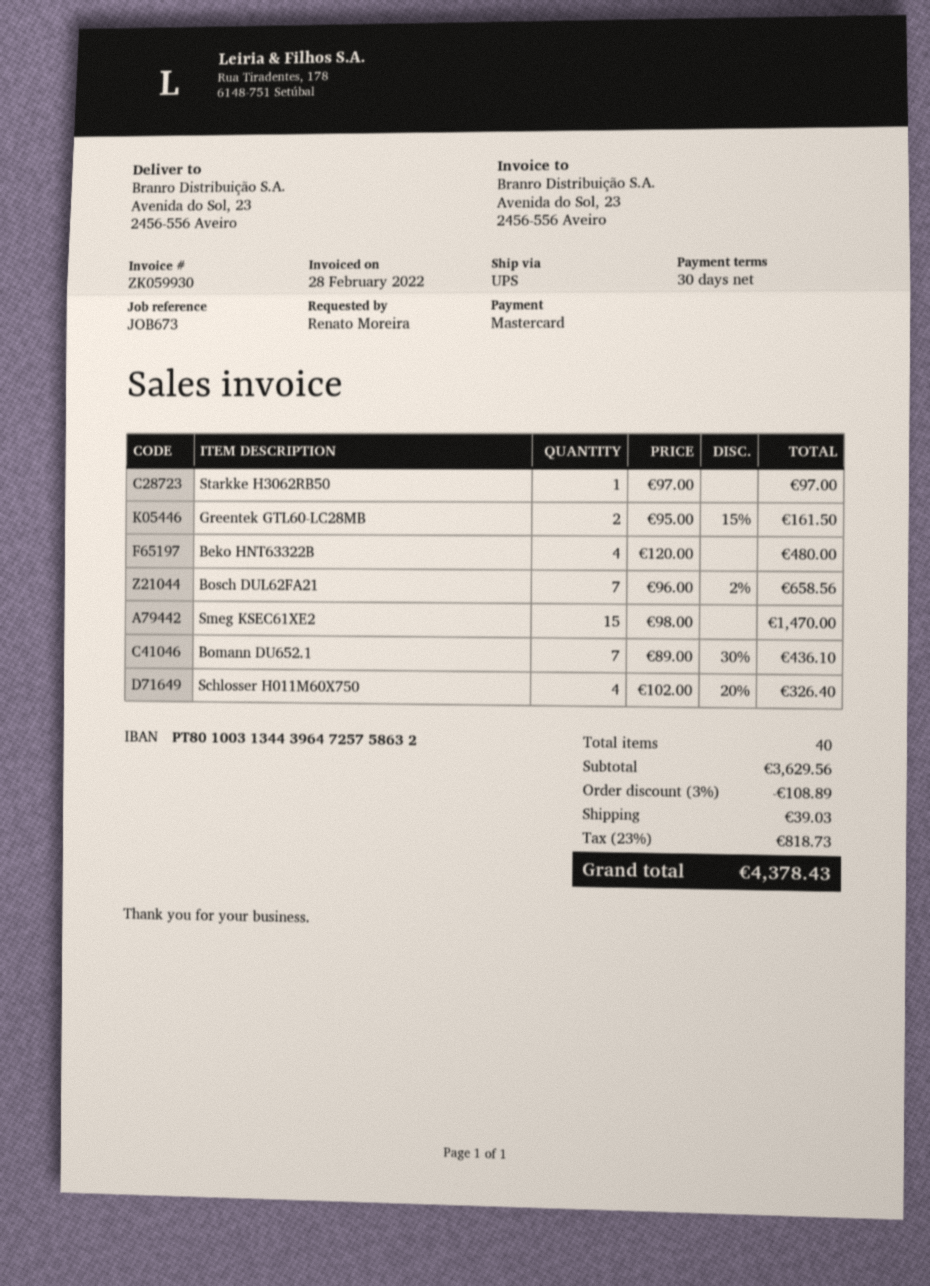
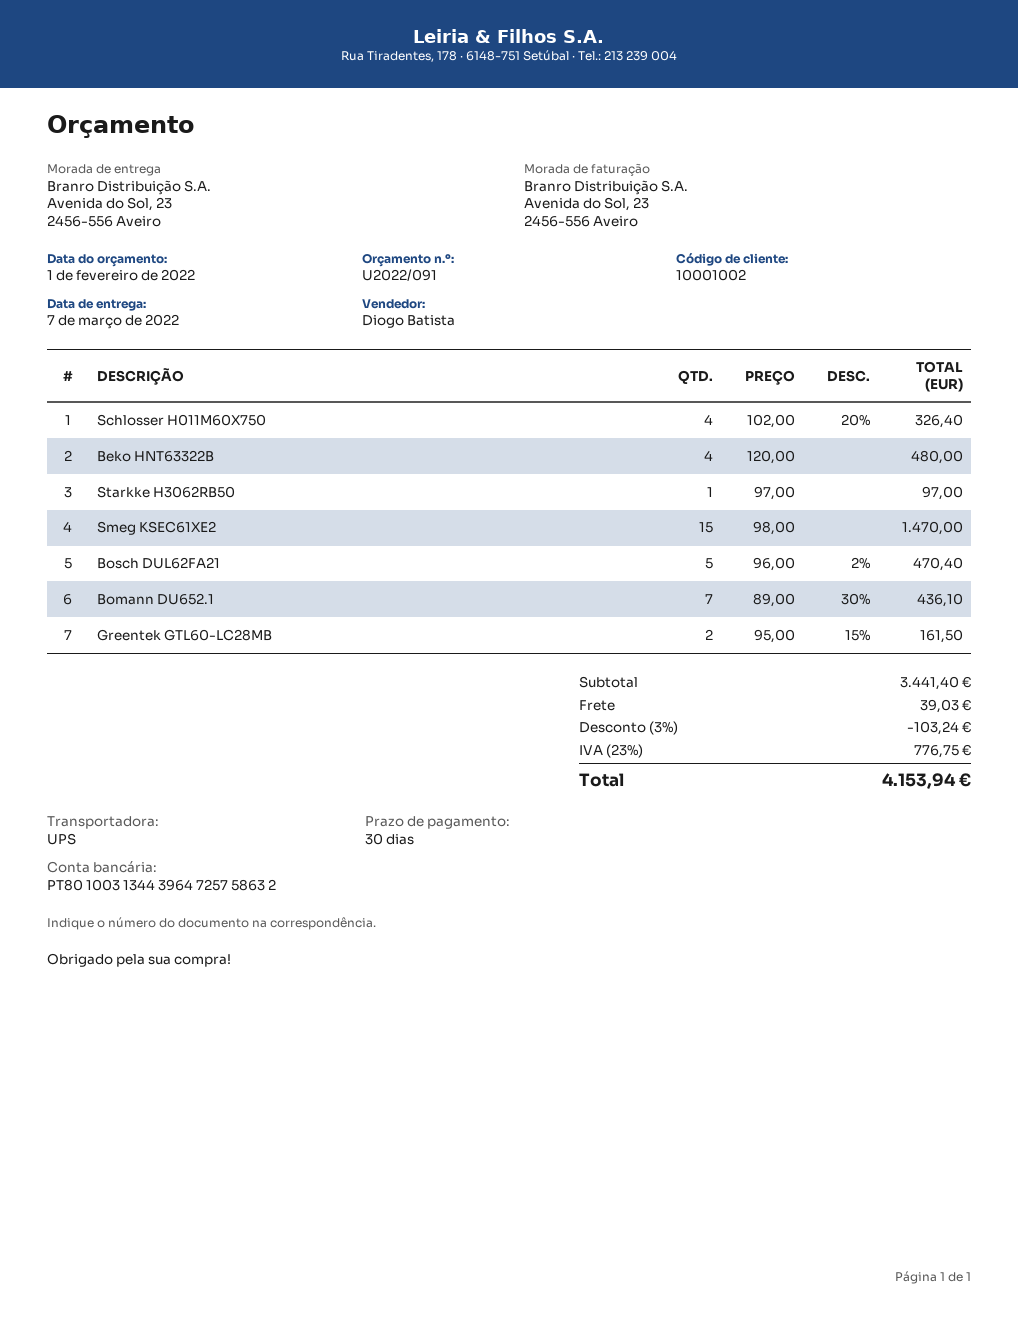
Bosch DUL62FA21: 7 x 96.00 - 2% = 658.56 -> 5 x 96.00 - 2% = 470.40
subtotal: 3629.56 -> 3441.40
discount: 3% = 108.89 -> 3% = 103.24
tax: 23% = 818.73 -> 23% = 776.75
total: 4378.43 -> 4153.94

